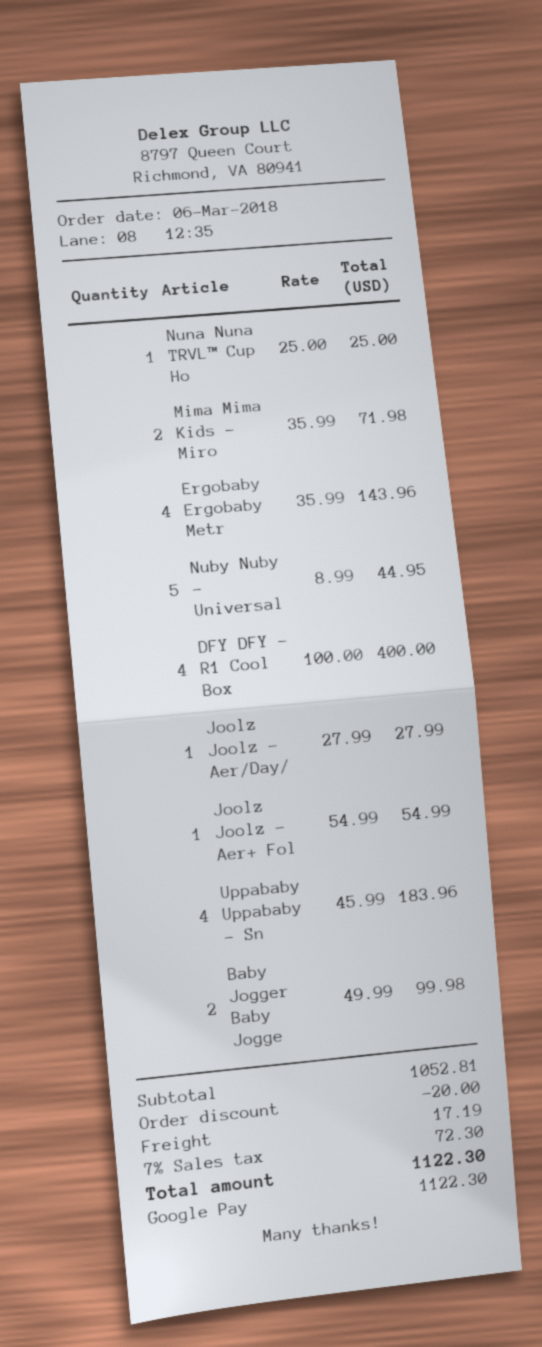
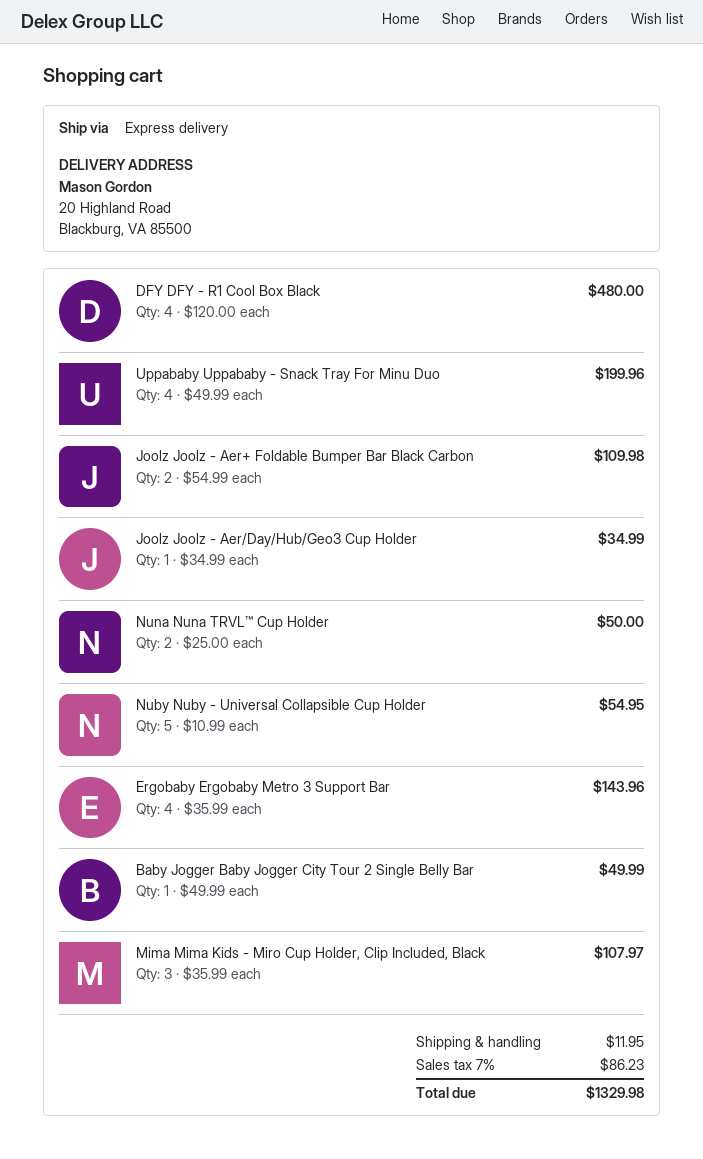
Nuna Nuna TRVL™ Cup Ho: 1 x 25.00 = 25.00 -> 2 x 25.00 = 50.00
Mima Mima Kids - Miro: 2 x 35.99 = 71.98 -> 3 x 35.99 = 107.97
Nuby Nuby - Universal: 5 x 8.99 = 44.95 -> 5 x 10.99 = 54.95
DFY DFY - R1 Cool Box: 4 x 100.00 = 400.00 -> 4 x 120.00 = 480.00
Joolz Joolz - Aer/Day/: 1 x 27.99 = 27.99 -> 1 x 34.99 = 34.99
Joolz Joolz - Aer+ Fol: 1 x 54.99 = 54.99 -> 2 x 54.99 = 109.98
Uppababy Uppababy - Sn: 4 x 45.99 = 183.96 -> 4 x 49.99 = 199.96
Baby Jogger Baby Jogge: 2 x 49.99 = 99.98 -> 1 x 49.99 = 49.99
discount: 20.00 -> none
shipping: 17.19 -> 11.95
tax: 7% = 72.30 -> 7% = 86.23
total: 1122.30 -> 1329.98

